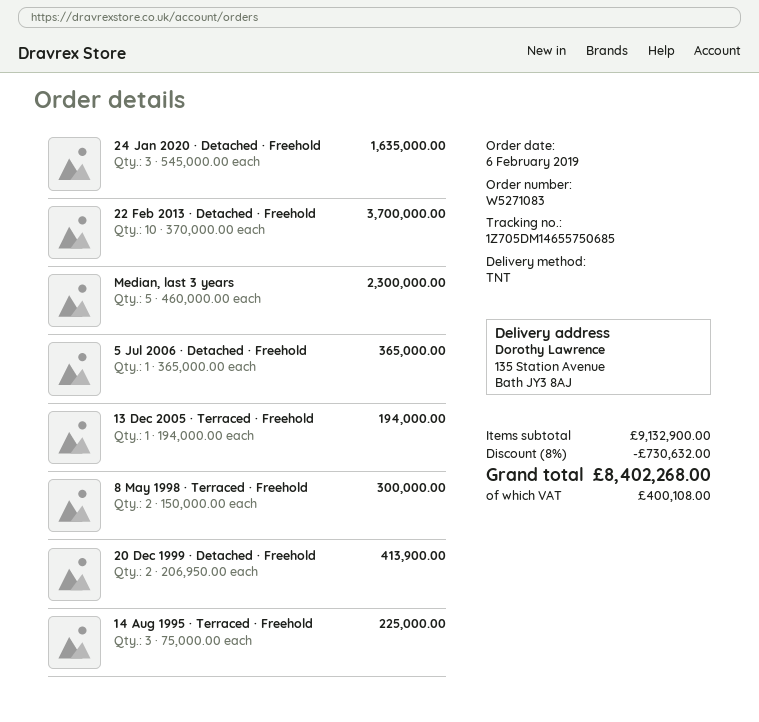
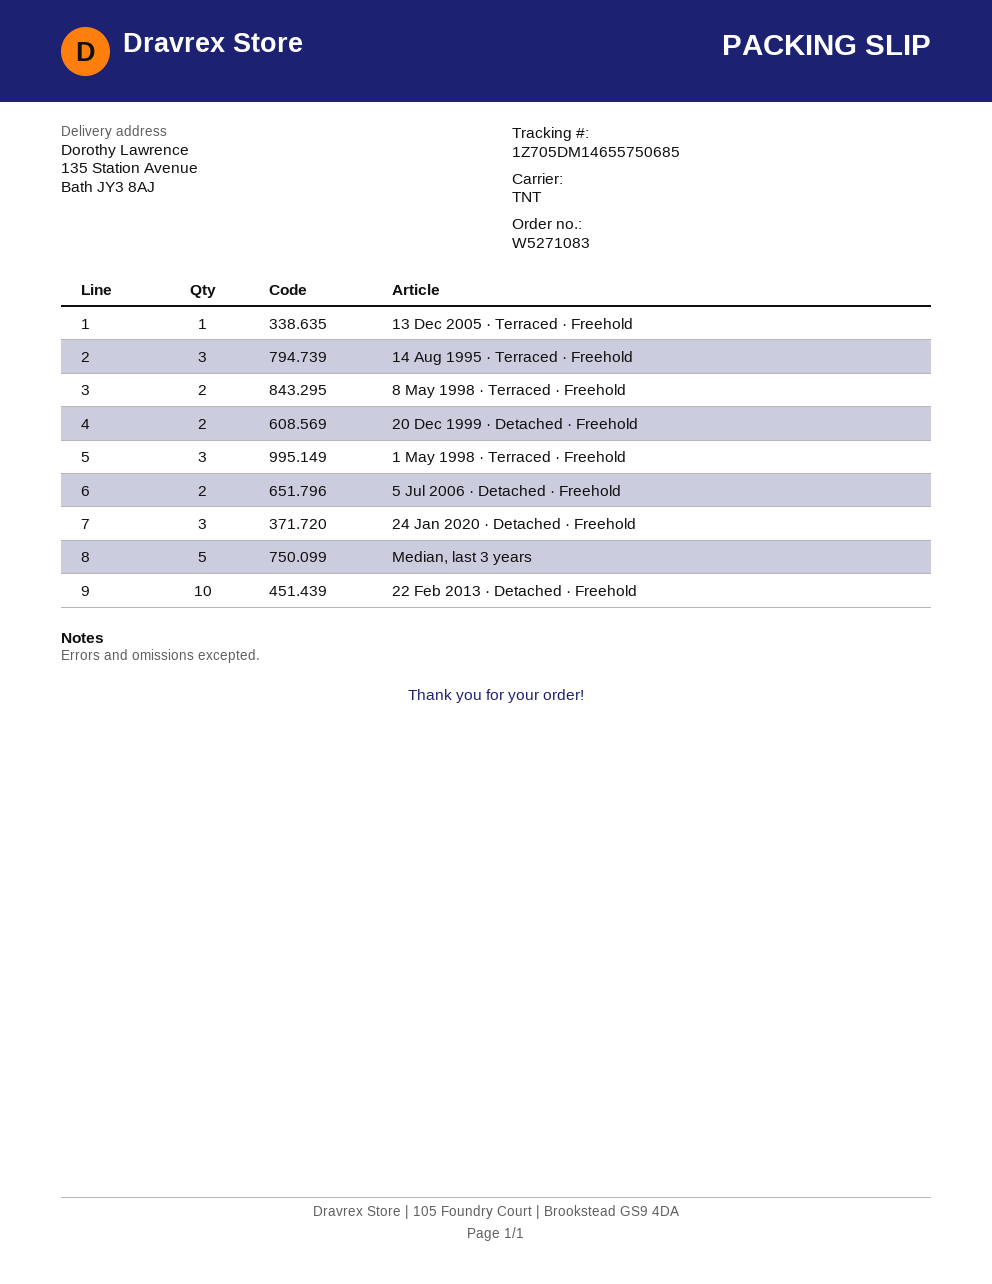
5 Jul 2006 · Detached · Freehold: 1 -> 2
1 May 1998 · Terraced · Freehold: none -> 3

